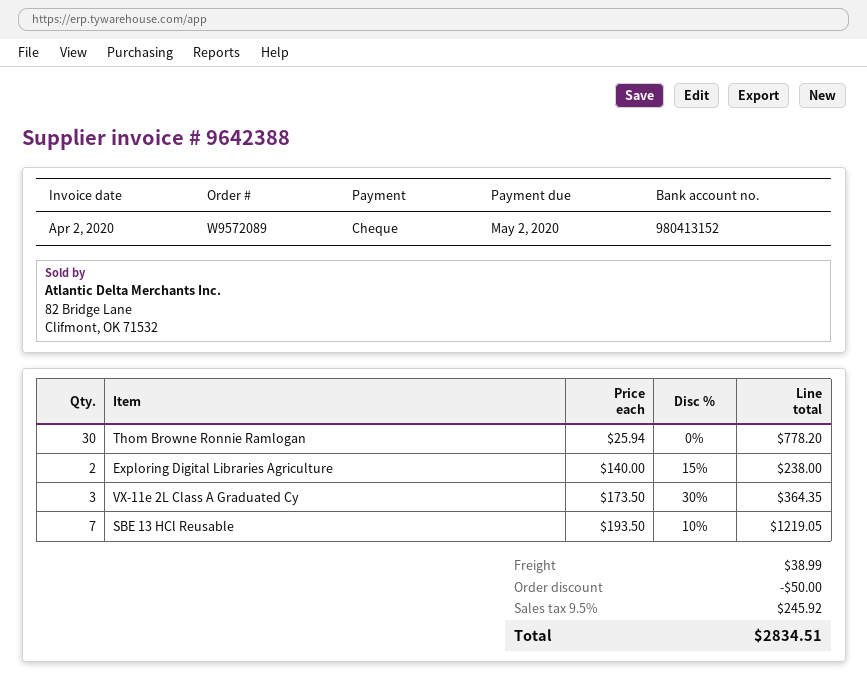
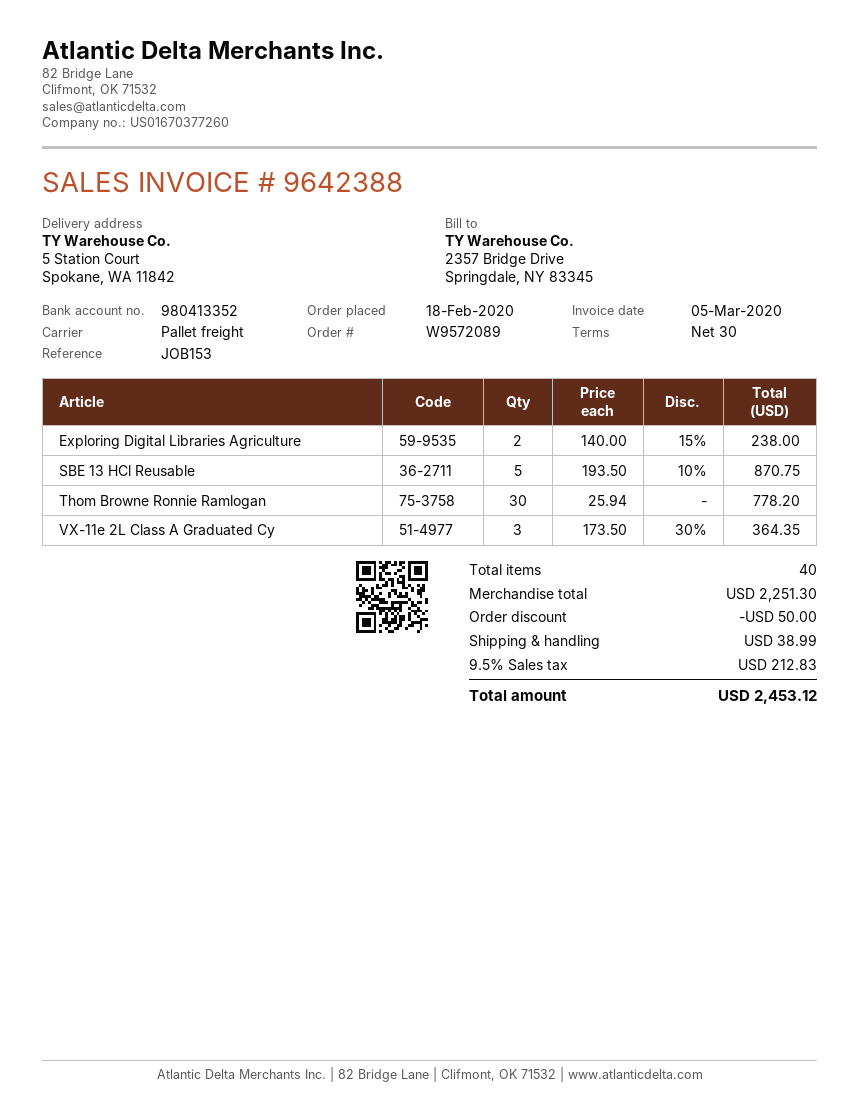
invoice date: 2020-04-02 -> 2020-03-05
bank account: 980413152 -> 980413352
SBE 13 HCl Reusable: 7 x 193.50 - 10% = 1219.05 -> 5 x 193.50 - 10% = 870.75
tax: 9.5% = 245.92 -> 9.5% = 212.83
total: 2834.51 -> 2453.12

